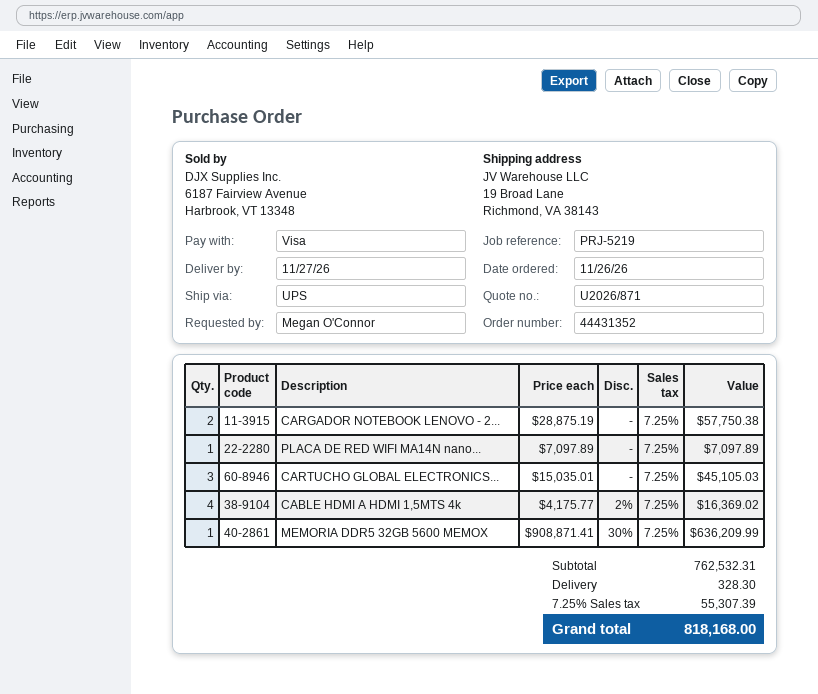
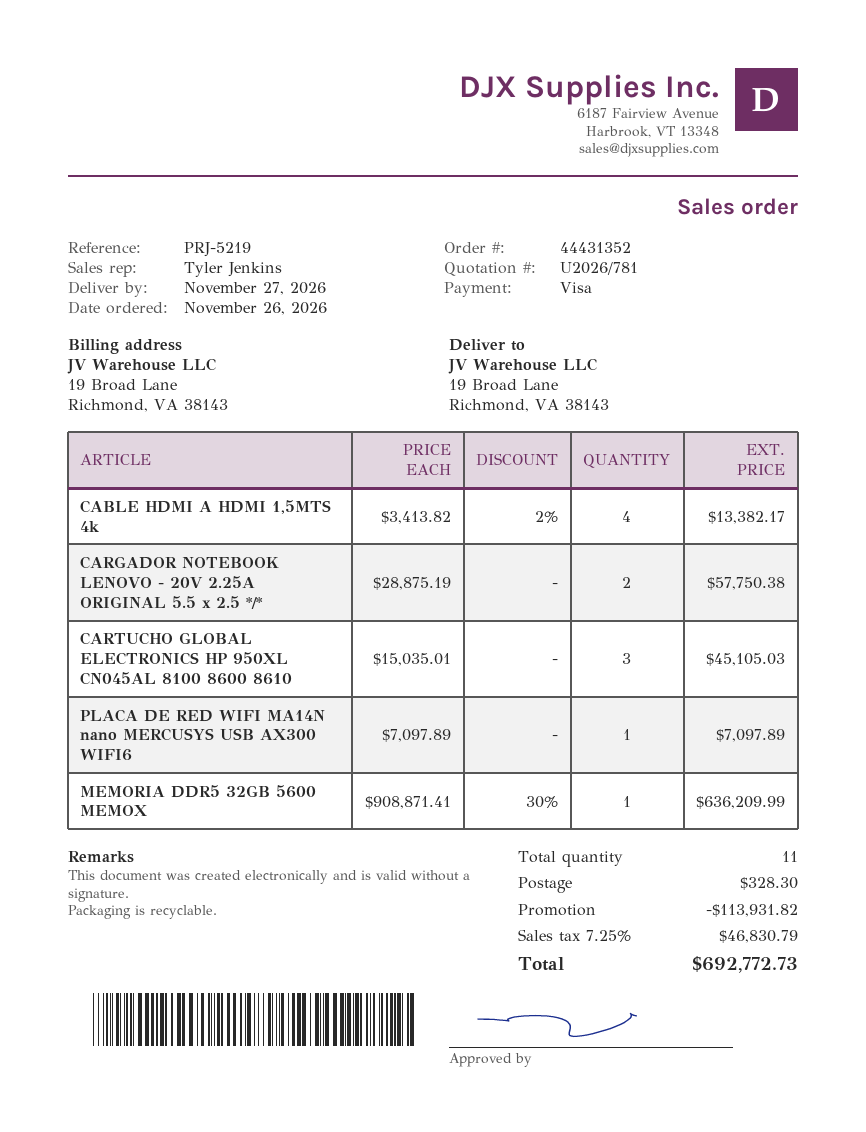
quote number: U2026/871 -> U2026/781
CABLE HDMI A HDMI 1,5MTS 4k: 4 x 4175.77 - 2% = 16369.02 -> 4 x 3413.82 - 2% = 13382.17
discount: none -> 113931.82
tax: 7.25% = 55307.39 -> 7.25% = 46830.79
total: 818168.00 -> 692772.73

